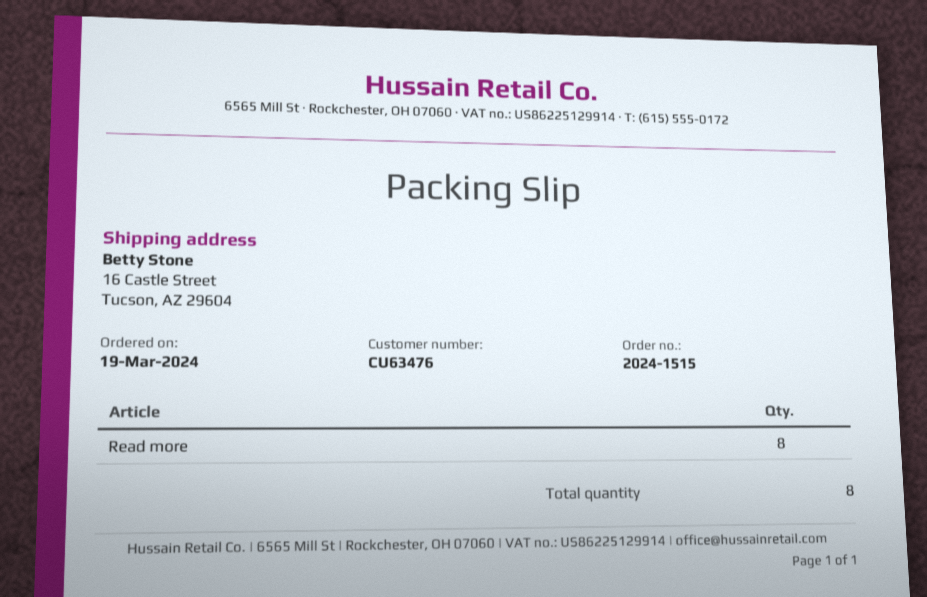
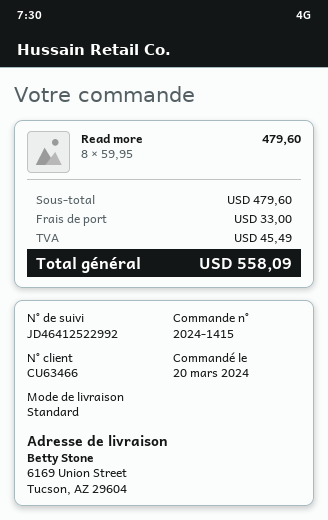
order number: 2024-1515 -> 2024-1415
order date: 2024-03-19 -> 2024-03-20
customer number: CU63476 -> CU63466
ship to: 16 Castle Street, Tucson, AZ 29604 -> 6169 Union Street, Tucson, AZ 29604

